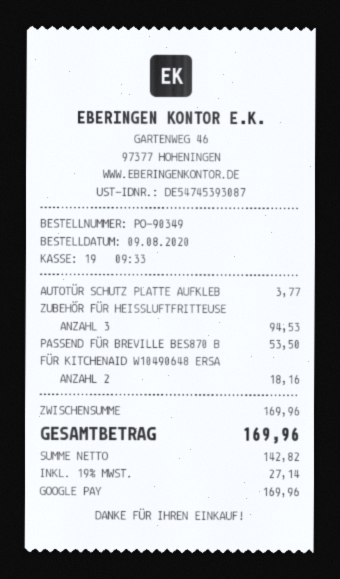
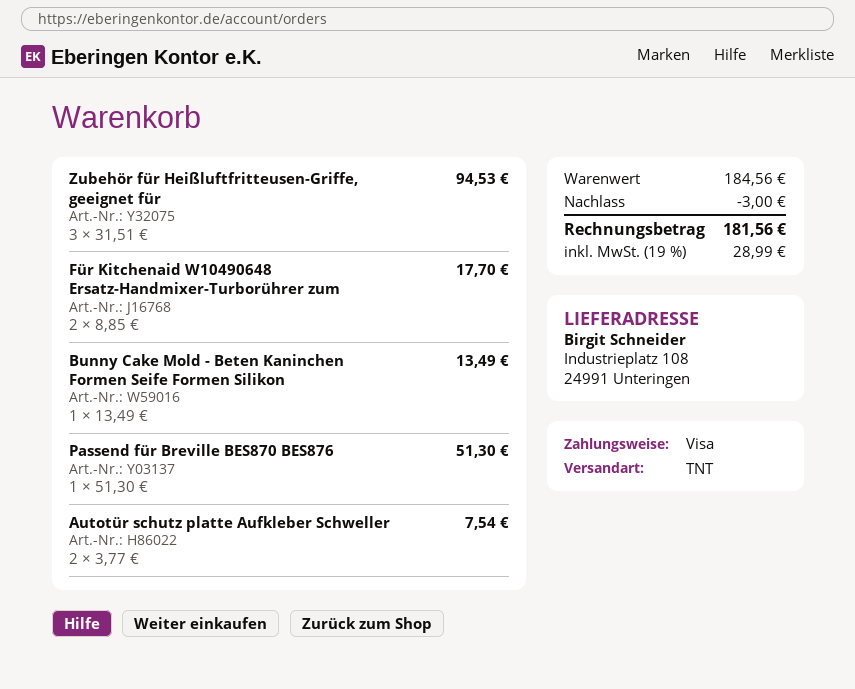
payment method: Google Pay -> Visa
AUTOTÜR SCHUTZ PLATTE AUFKLEB: 1 for 3.77 -> 2 for 7.54
PASSEND FÜR BREVILLE BES870 B: 1 for 53.50 -> 1 for 51.30
FÜR KITCHENAID W10490648 ERSA: 2 for 18.16 -> 2 for 17.70
Bunny Cake Mold - Beten Kaninchen Formen Seife Formen Silikon: none -> 1 for 13.49
subtotal: 169.96 -> 184.56
discount: none -> 3.00
tax: 19% = 27.14 -> 19% = 28.99
total: 169.96 -> 181.56

